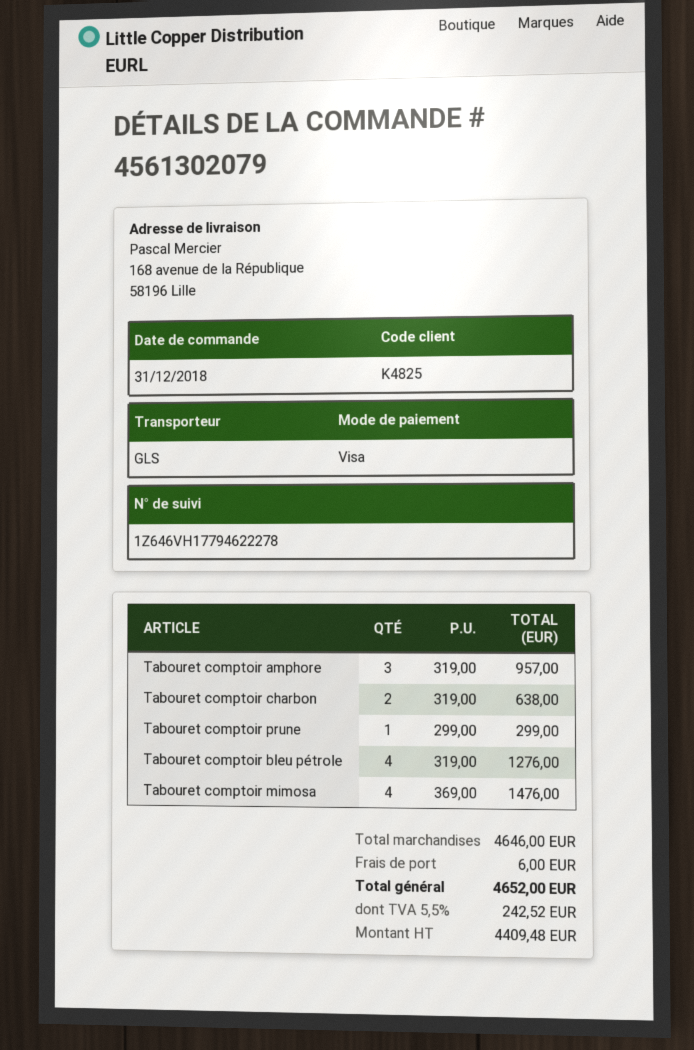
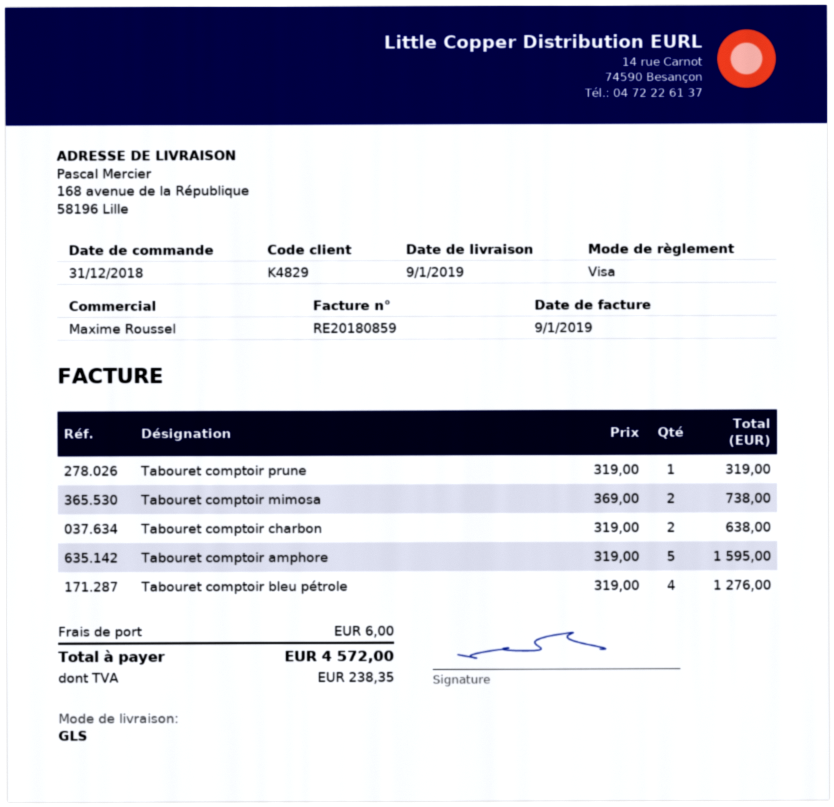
customer number: K4825 -> K4829
Tabouret comptoir amphore: 3 x 319.00 = 957.00 -> 5 x 319.00 = 1595.00
Tabouret comptoir prune: 1 x 299.00 = 299.00 -> 1 x 319.00 = 319.00
Tabouret comptoir mimosa: 4 x 369.00 = 1476.00 -> 2 x 369.00 = 738.00
tax: 242.52 -> 238.35
total: 4652.00 -> 4572.00

